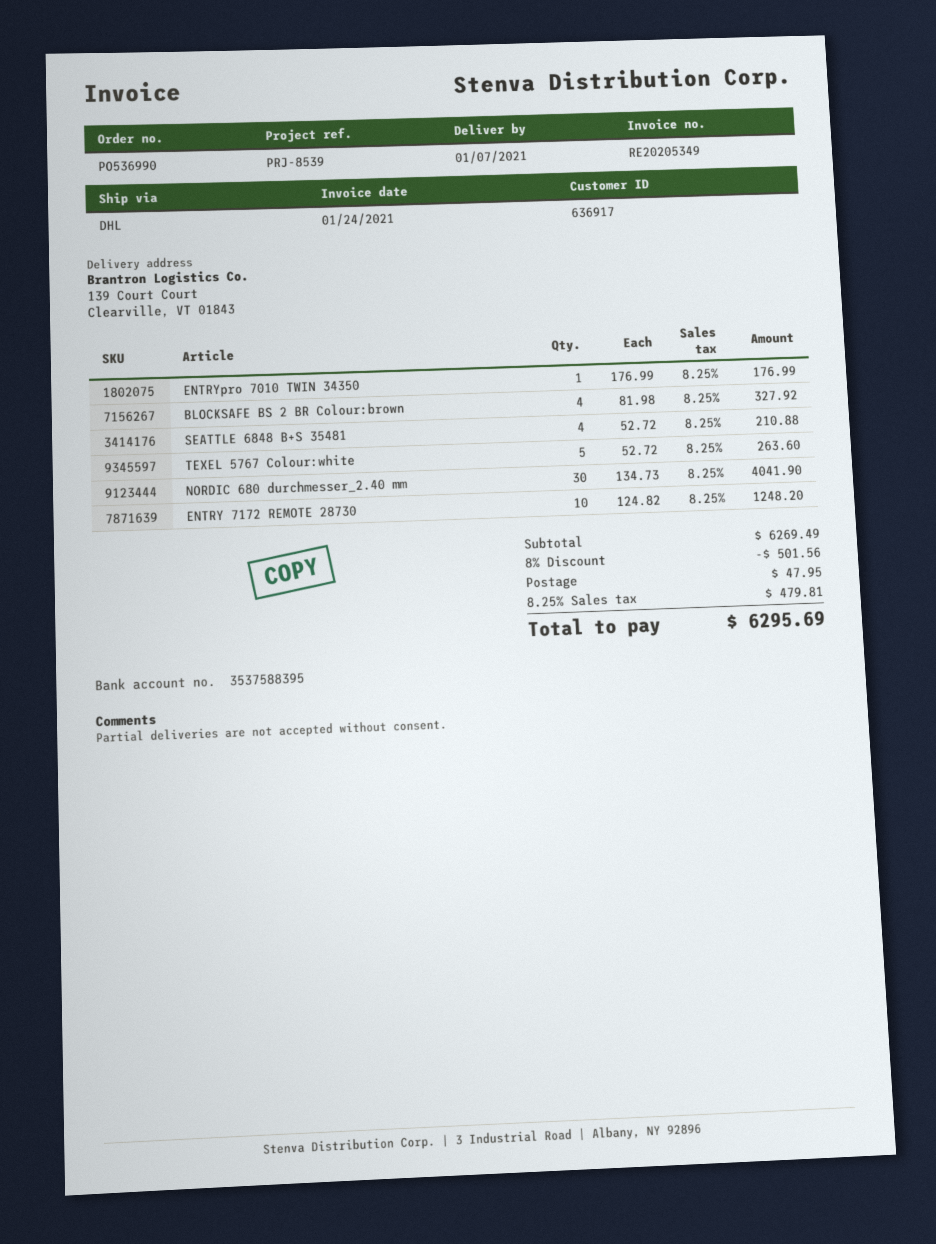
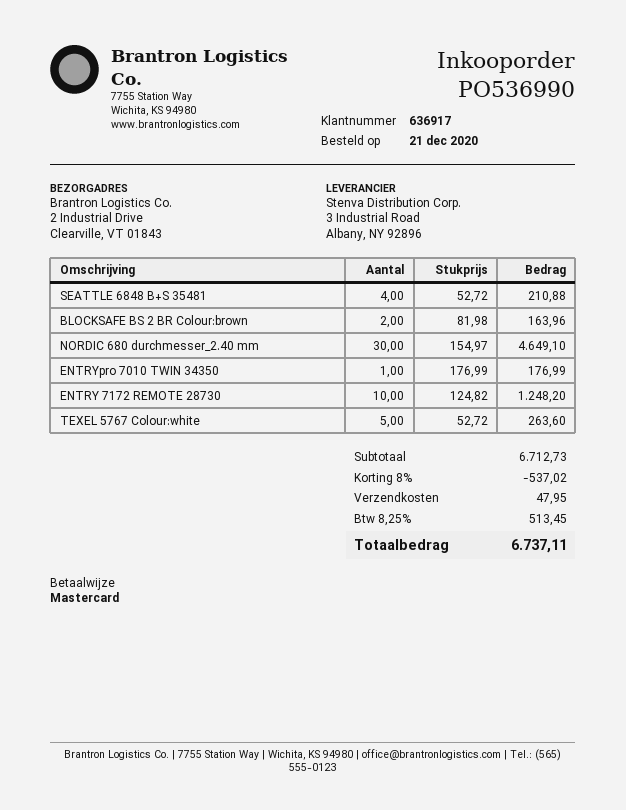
ship to: 139 Court Court, Clearville, VT 01843 -> 2 Industrial Drive, Clearville, VT 01843
BLOCKSAFE BS 2 BR Colour:brown: 4 x 81.98 = 327.92 -> 2 x 81.98 = 163.96
NORDIC 680 durchmesser_2.40 mm: 30 x 134.73 = 4041.90 -> 30 x 154.97 = 4649.10
subtotal: 6269.49 -> 6712.73
discount: 8% = 501.56 -> 8% = 537.02
tax: 8.25% = 479.81 -> 8.25% = 513.45
total: 6295.69 -> 6737.11

